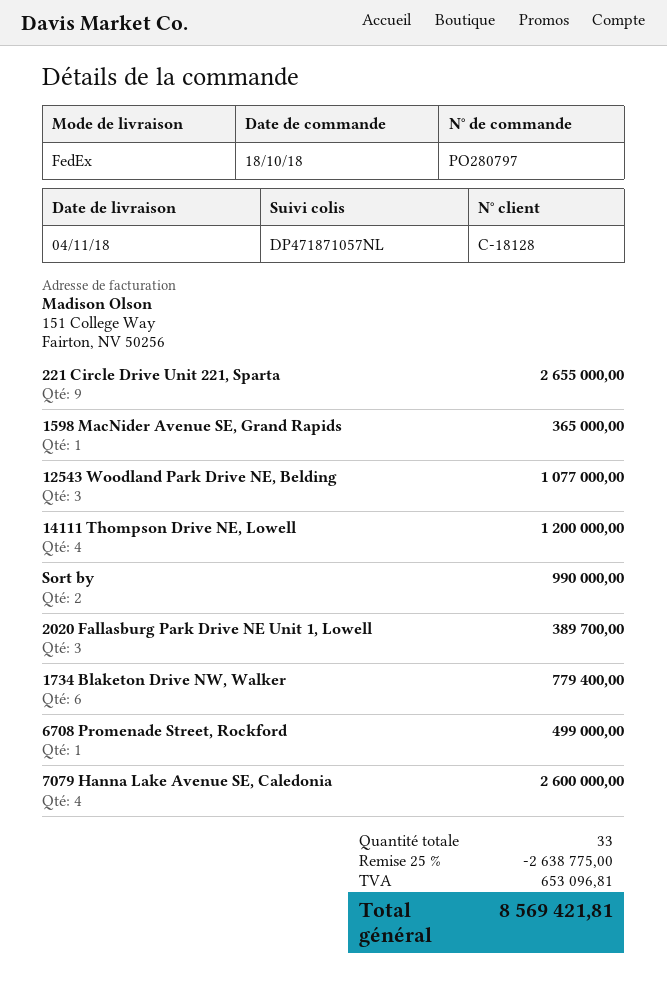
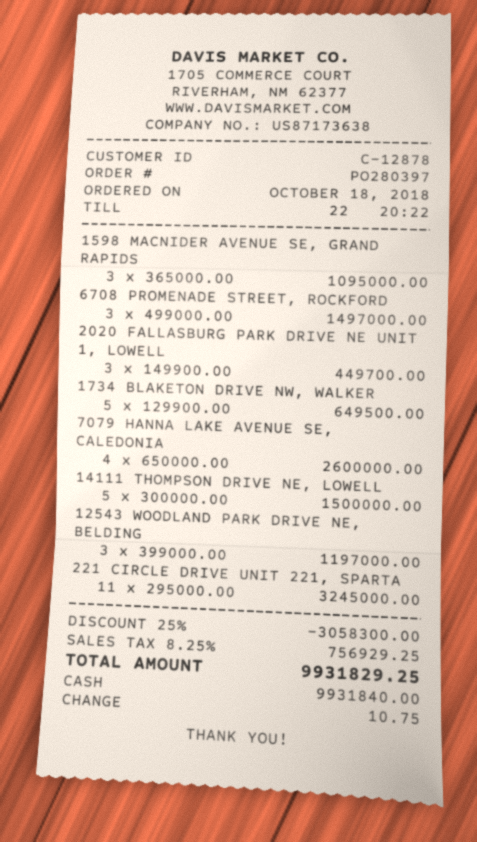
order number: PO280797 -> PO280397
customer number: C-18128 -> C-12878
221 Circle Drive Unit 221, Sparta: 9 for 2655000.00 -> 11 for 3245000.00
1598 MacNider Avenue SE, Grand Rapids: 1 for 365000.00 -> 3 for 1095000.00
12543 Woodland Park Drive NE, Belding: 3 for 1077000.00 -> 3 for 1197000.00
14111 Thompson Drive NE, Lowell: 4 for 1200000.00 -> 5 for 1500000.00
Sort by: 2 for 990000.00 -> none
2020 Fallasburg Park Drive NE Unit 1, Lowell: 3 for 389700.00 -> 3 for 449700.00
1734 Blaketon Drive NW, Walker: 6 for 779400.00 -> 5 for 649500.00
6708 Promenade Street, Rockford: 1 for 499000.00 -> 3 for 1497000.00
discount: 25% = 2638775.00 -> 25% = 3058300.00
tax: 653096.81 -> 756929.25
total: 8569421.81 -> 9931829.25

